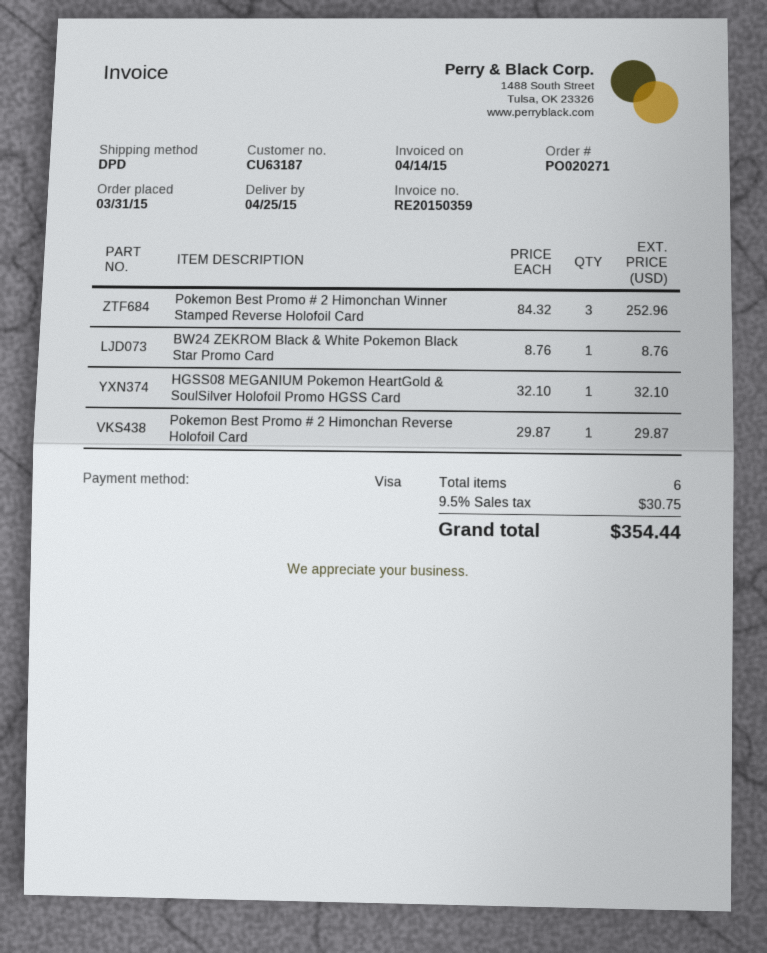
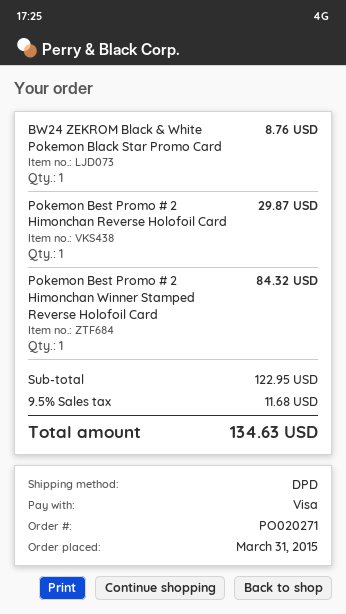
Pokemon Best Promo # 2 Himonchan Winner Stamped Reverse Holofoil Card: 3 for 252.96 -> 1 for 84.32
HGSS08 MEGANIUM Pokemon HeartGold & SoulSilver Holofoil Promo HGSS Card: 1 for 32.10 -> none
tax: 9.5% = 30.75 -> 9.5% = 11.68
total: 354.44 -> 134.63

